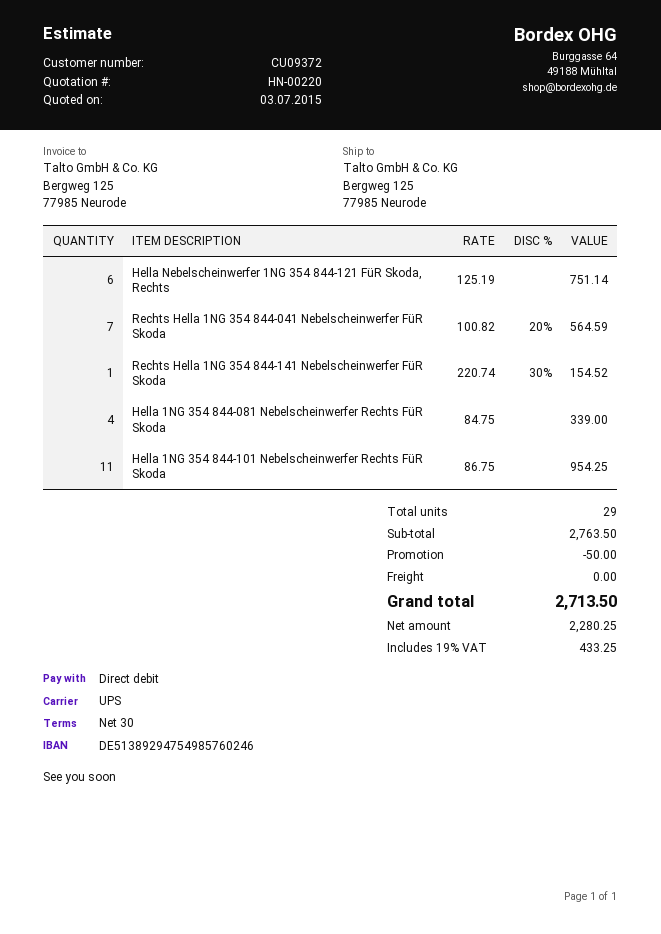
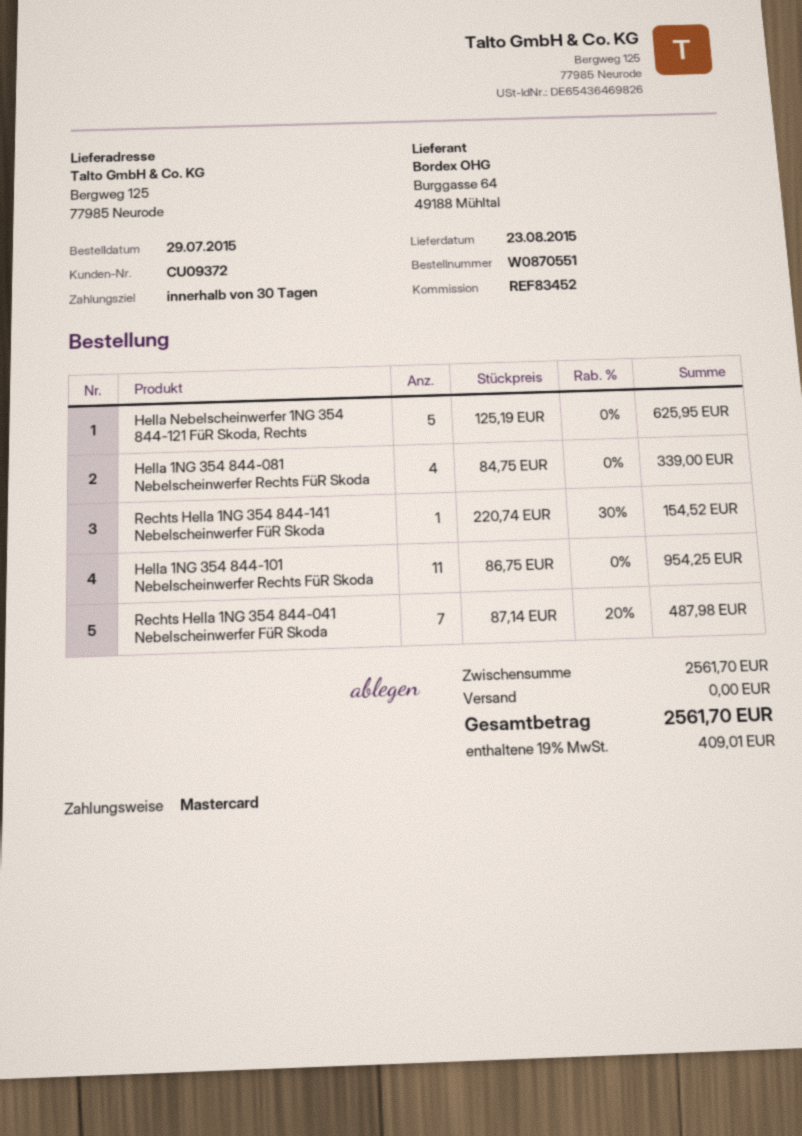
payment method: direct debit -> Mastercard
Hella Nebelscheinwerfer 1NG 354 844-121 FüR Skoda, Rechts: 6 x 125.19 = 751.14 -> 5 x 125.19 = 625.95
Rechts Hella 1NG 354 844-041 Nebelscheinwerfer FüR Skoda: 7 x 100.82 - 20% = 564.59 -> 7 x 87.14 - 20% = 487.98
subtotal: 2763.50 -> 2561.70
discount: 50.00 -> none
tax: 19% = 433.25 -> 19% = 409.01
total: 2713.50 -> 2561.70

